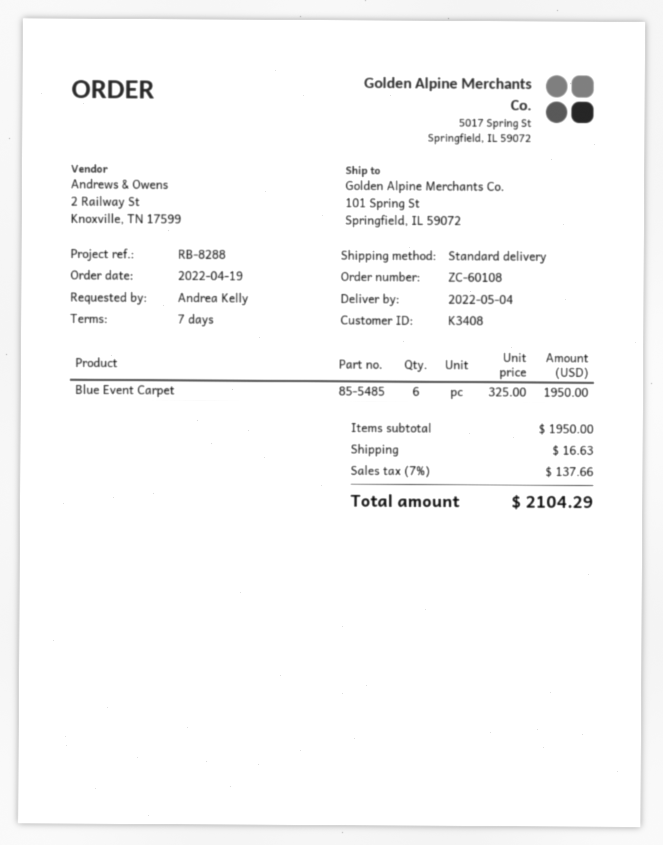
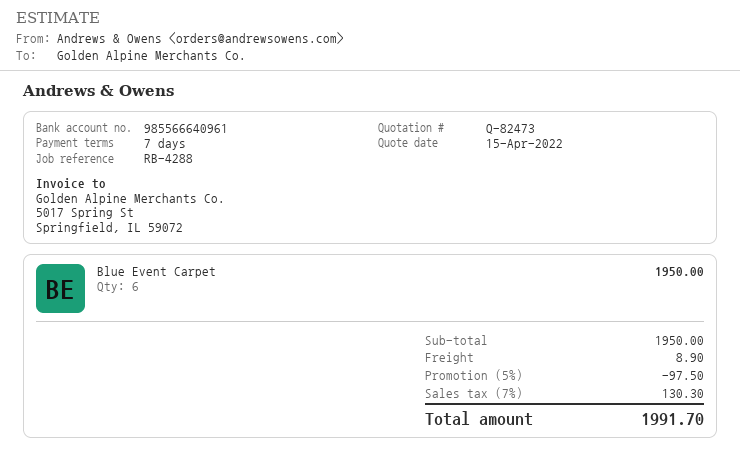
reference: RB-8288 -> RB-4288
discount: none -> 5% = 97.50
shipping: 16.63 -> 8.90
tax: 7% = 137.66 -> 7% = 130.30
total: 2104.29 -> 1991.70

